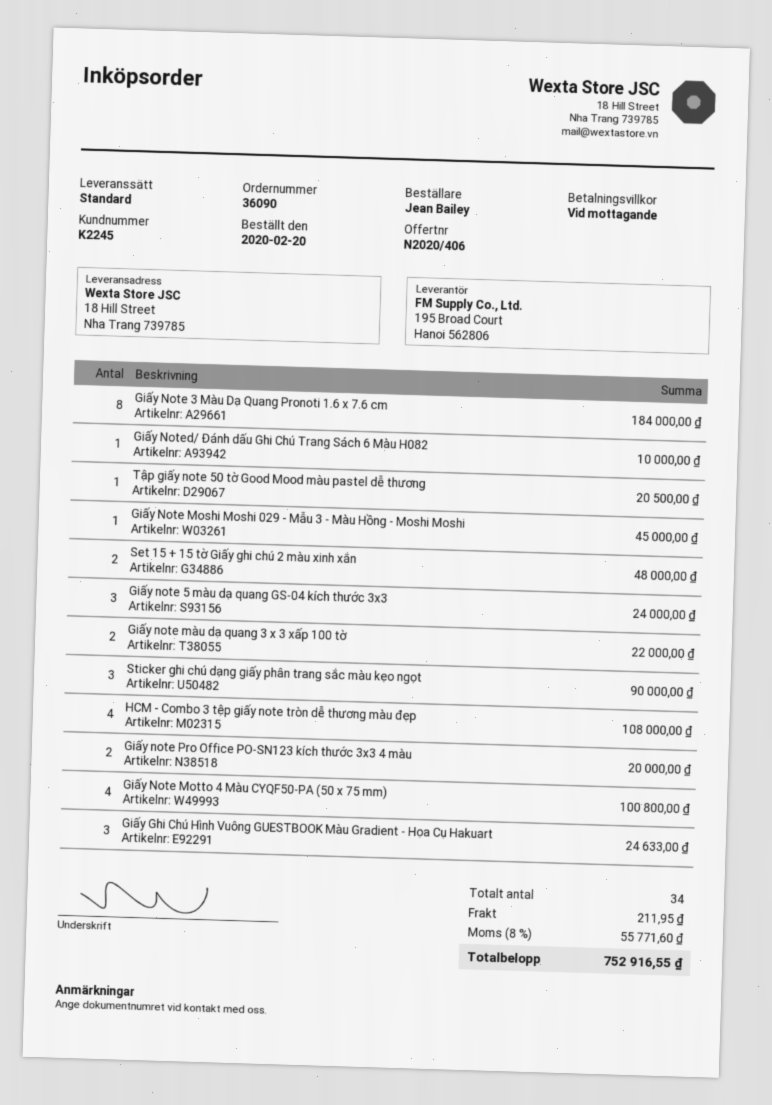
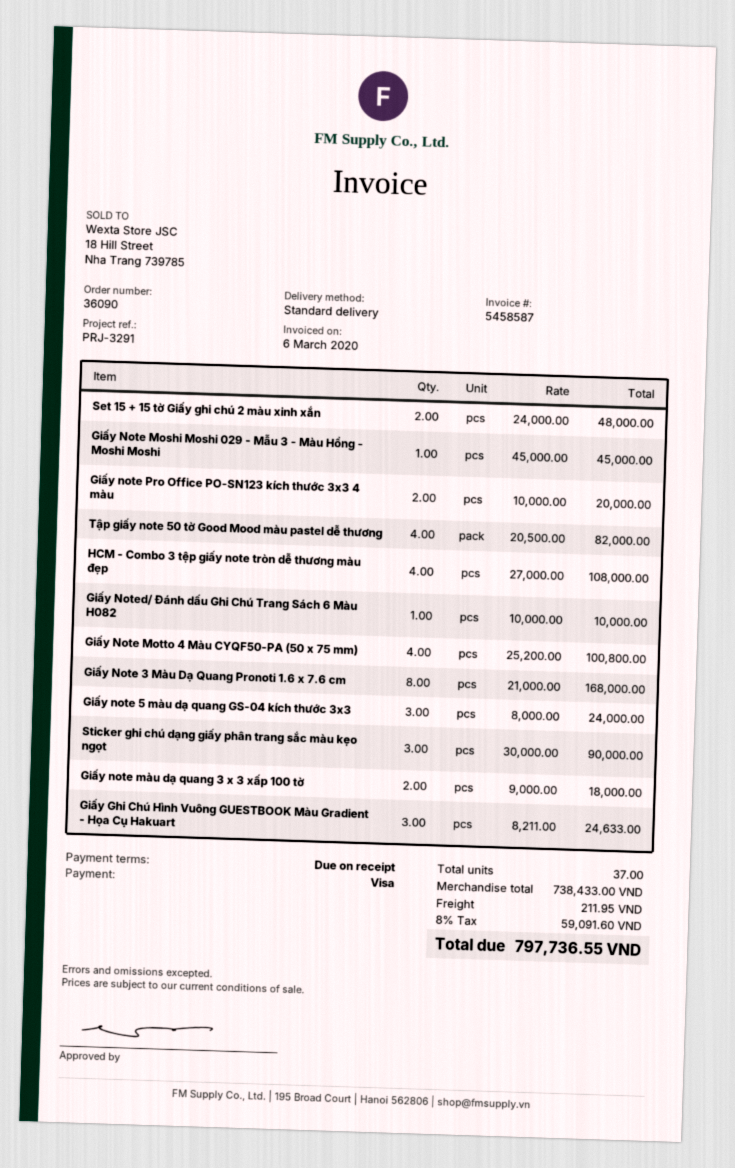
Giấy Note 3 Màu Dạ Quang Pronoti 1.6 x 7.6 cm: 8 for 184000.00 -> 8 for 168000.00
Tập giấy note 50 tờ Good Mood màu pastel dễ thương: 1 for 20500.00 -> 4 for 82000.00
Giấy note màu dạ quang 3 x 3 xấp 100 tờ: 2 for 22000.00 -> 2 for 18000.00
total quantity: 34 -> 37
tax: 8% = 55771.60 -> 8% = 59091.60
total: 752916.55 -> 797736.55

